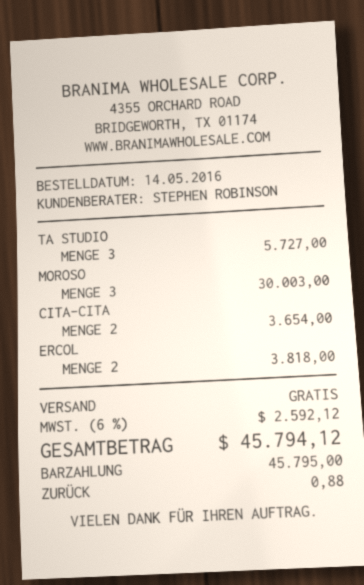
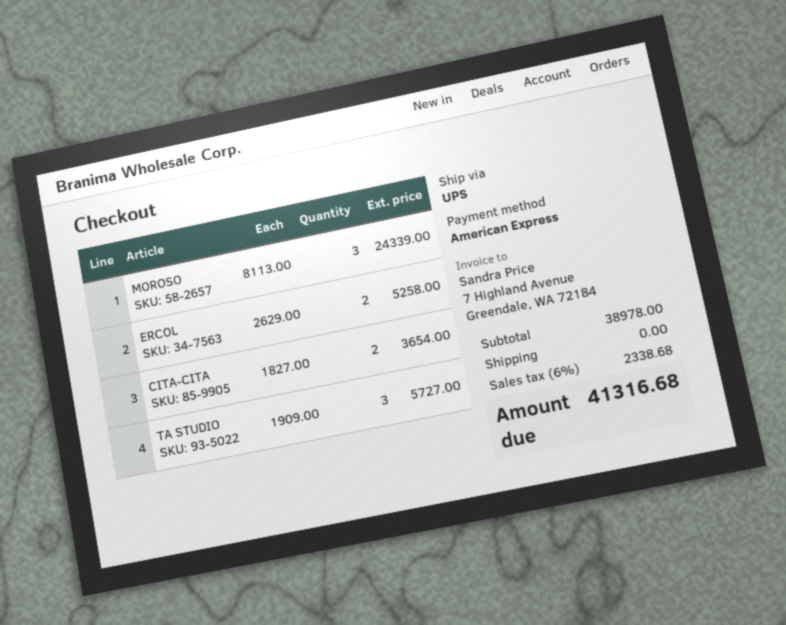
payment method: cash -> American Express
MOROSO: 3 for 30003.00 -> 3 for 24339.00
ERCOL: 2 for 3818.00 -> 2 for 5258.00
tax: 6% = 2592.12 -> 6% = 2338.68
total: 45794.12 -> 41316.68

